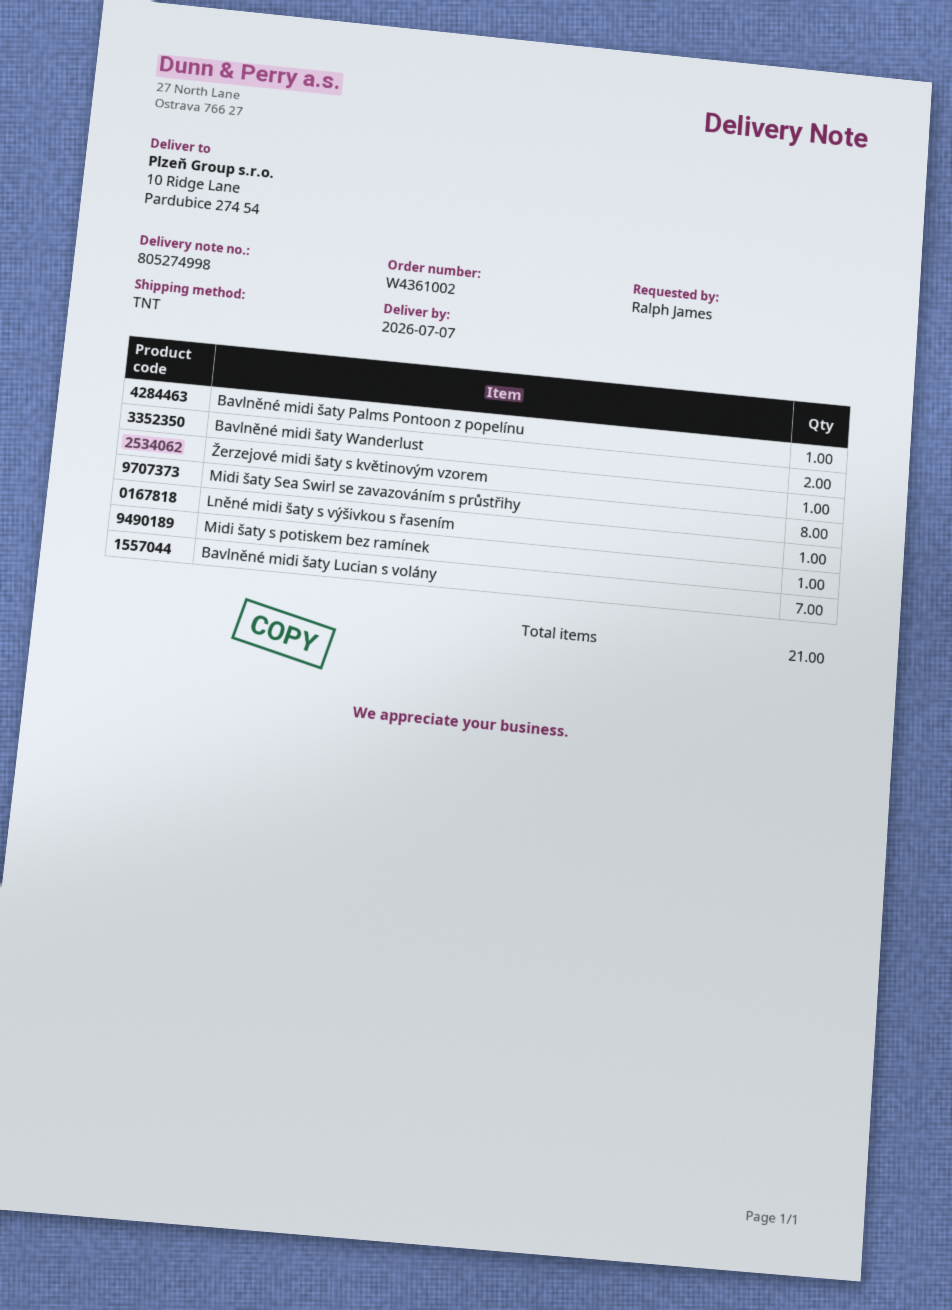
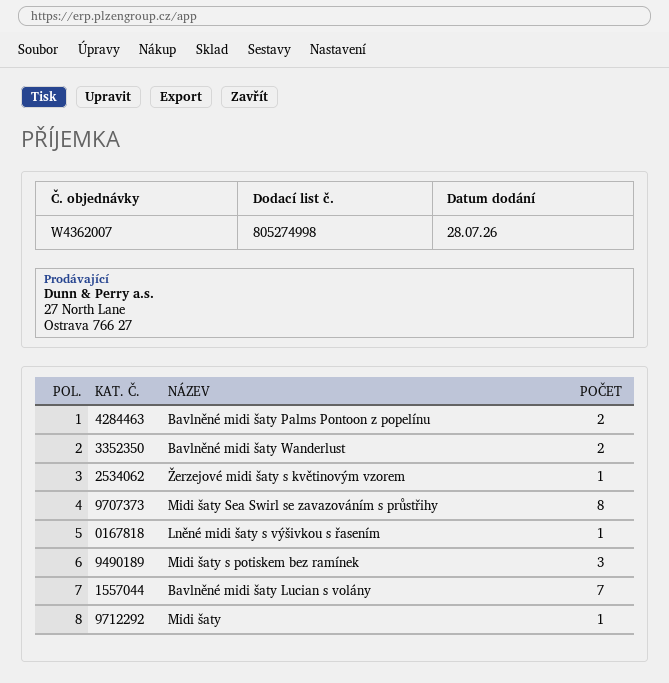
order number: W4361002 -> W4362007
delivery date: 2026-07-07 -> 2026-07-28
Bavlněné midi šaty Palms Pontoon z popelínu: 1 -> 2
Midi šaty s potiskem bez ramínek: 1 -> 3
Midi šaty: none -> 1

